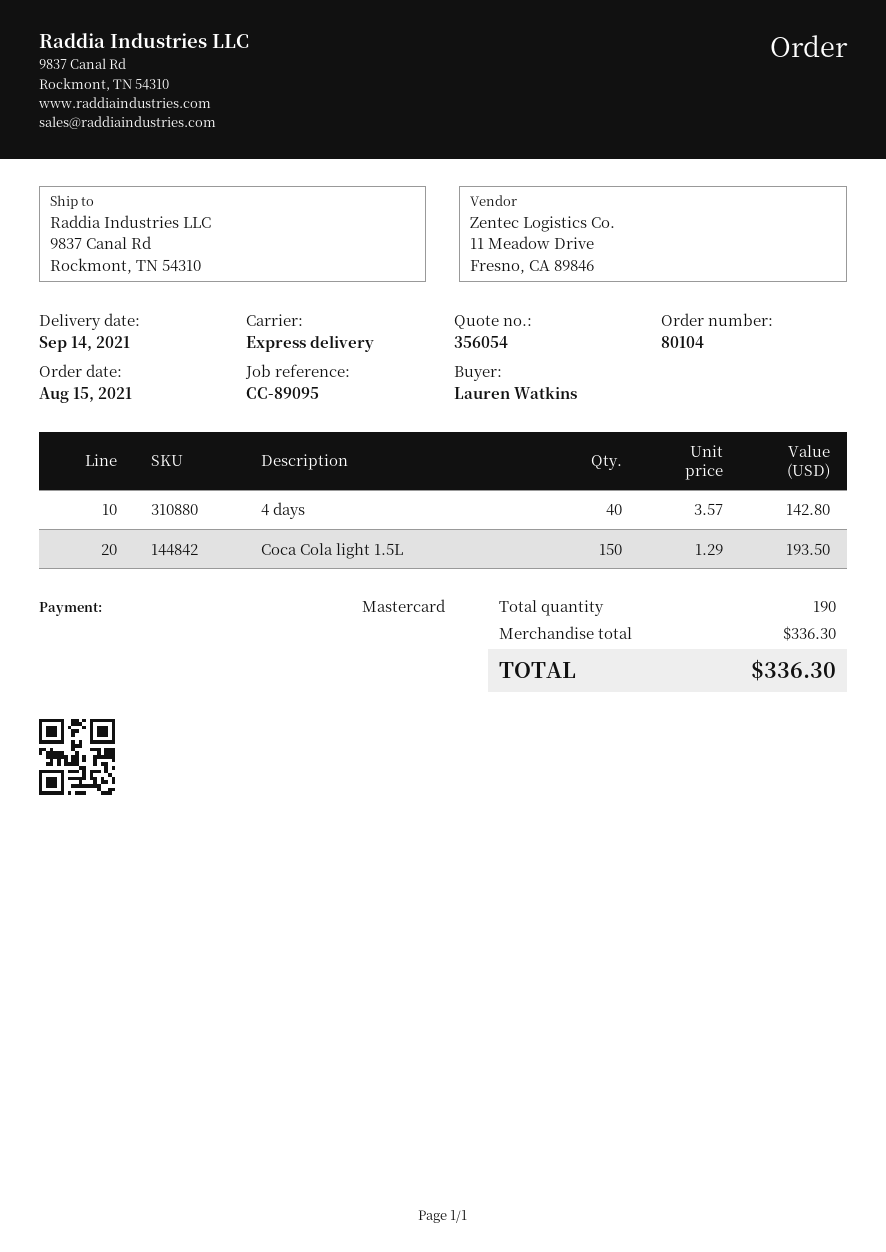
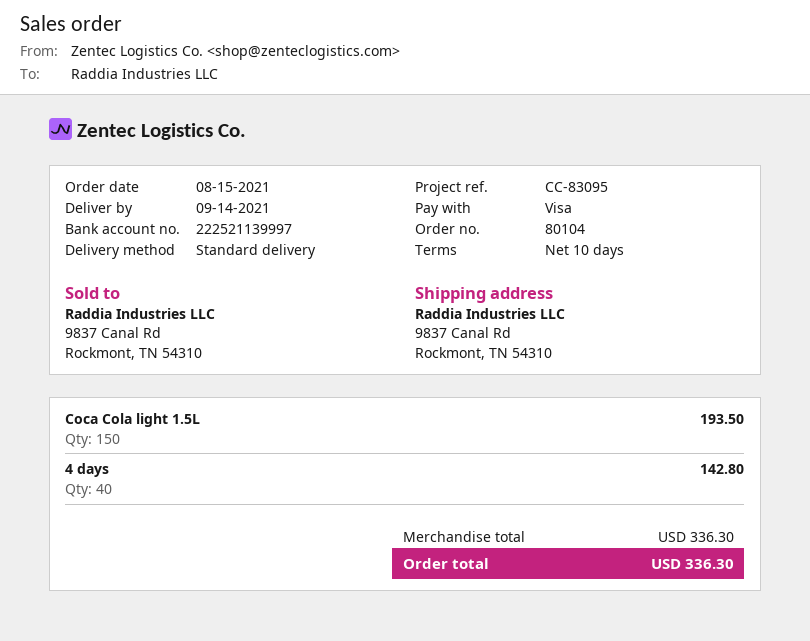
reference: CC-89095 -> CC-83095
payment method: Mastercard -> Visa
shipping method: express -> standard

